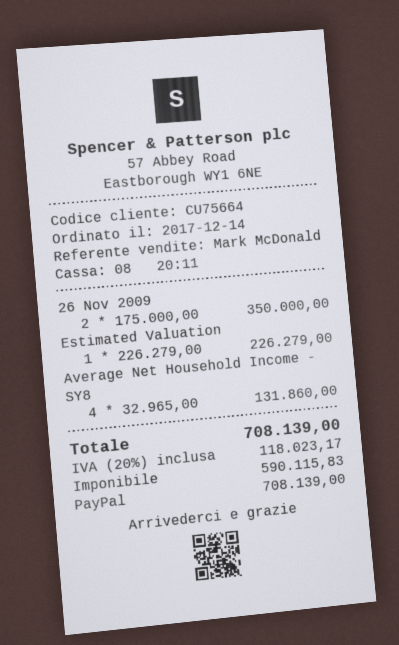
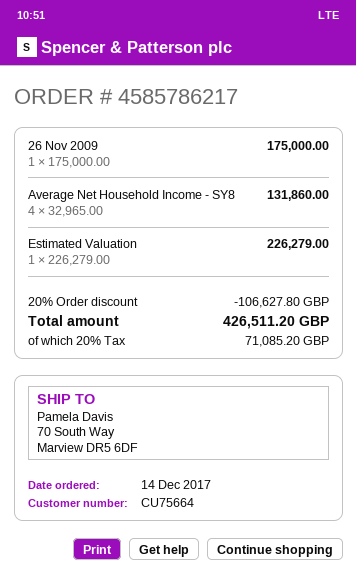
26 Nov 2009: 2 x 175000.00 = 350000.00 -> 1 x 175000.00 = 175000.00
discount: none -> 20% = 106627.80
tax: 20% = 118023.17 -> 20% = 71085.20
total: 708139.00 -> 426511.20

